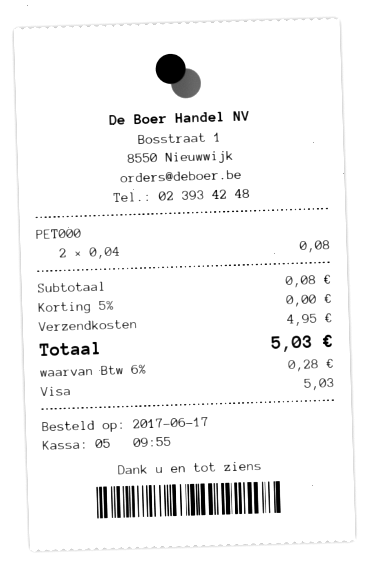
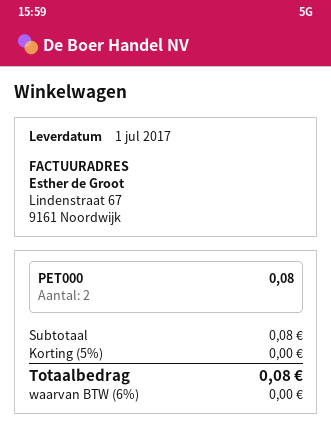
shipping: 4.95 -> none
tax: 6% = 0.28 -> 6% = 0.00
total: 5.03 -> 0.08

